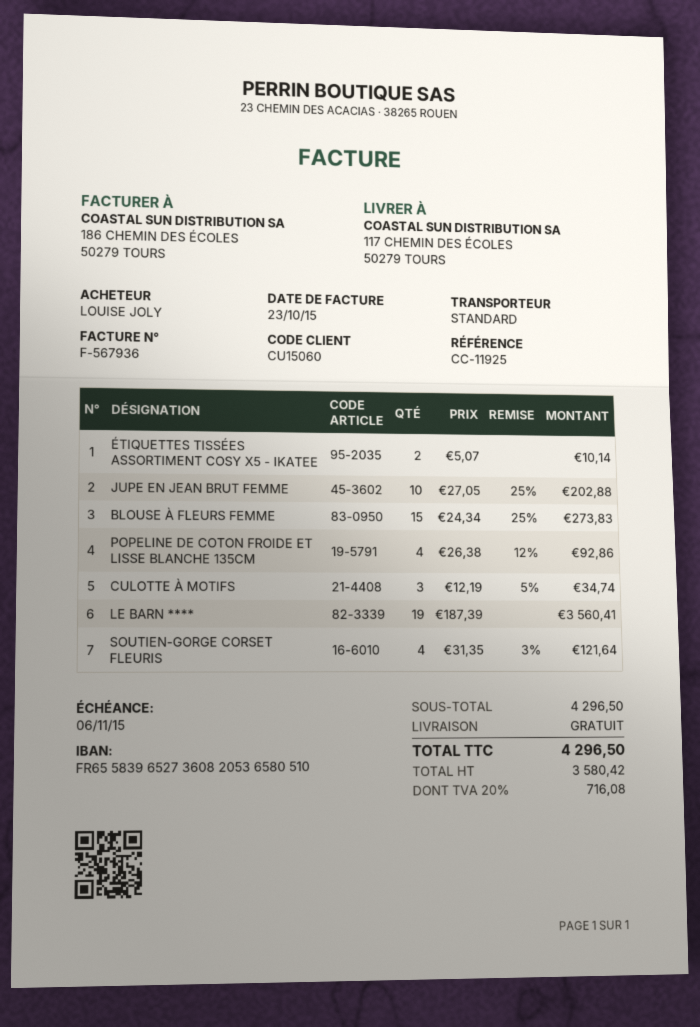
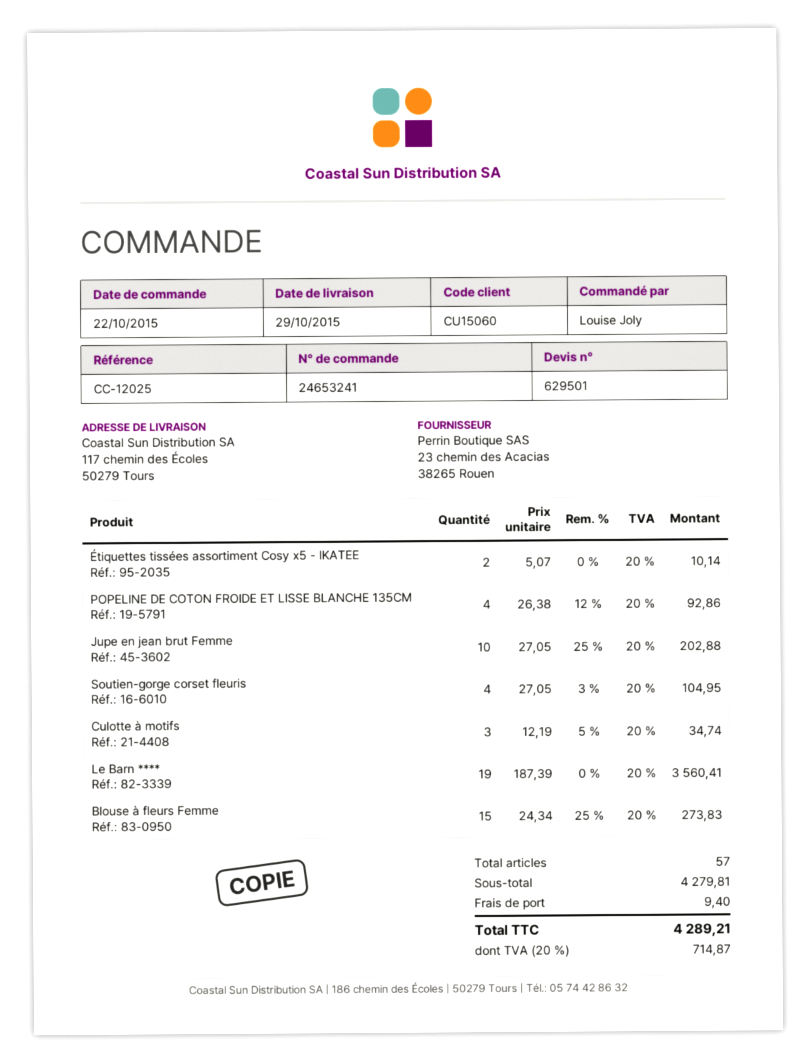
reference: CC-11925 -> CC-12025
SOUTIEN-GORGE CORSET FLEURIS: 4 x 31.35 - 3% = 121.64 -> 4 x 27.05 - 3% = 104.95
subtotal: 4296.50 -> 4279.81
shipping: 0.00 -> 9.40
tax: 20% = 716.08 -> 20% = 714.87
total: 4296.50 -> 4289.21

